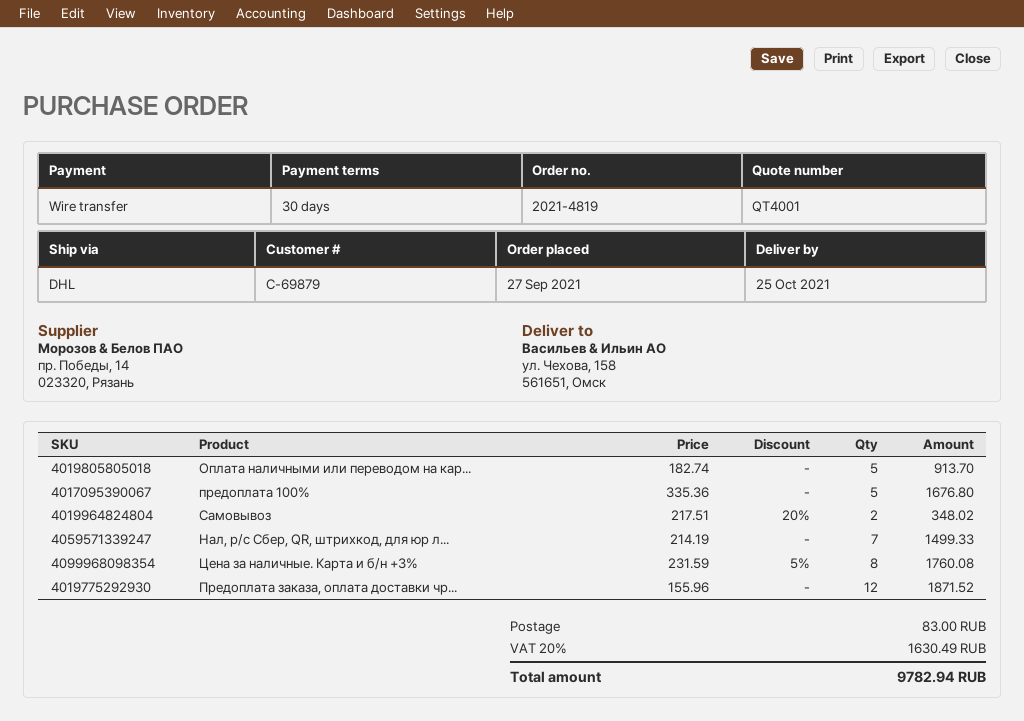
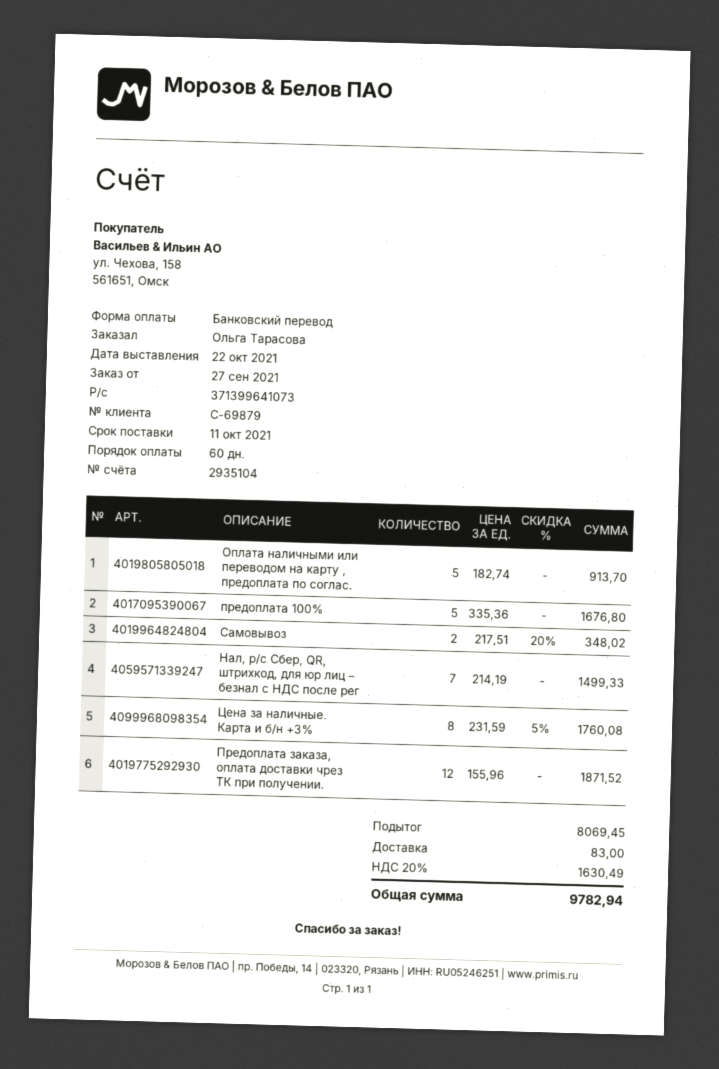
delivery date: 2021-10-25 -> 2021-10-11
payment terms: 30 days -> 60 days

